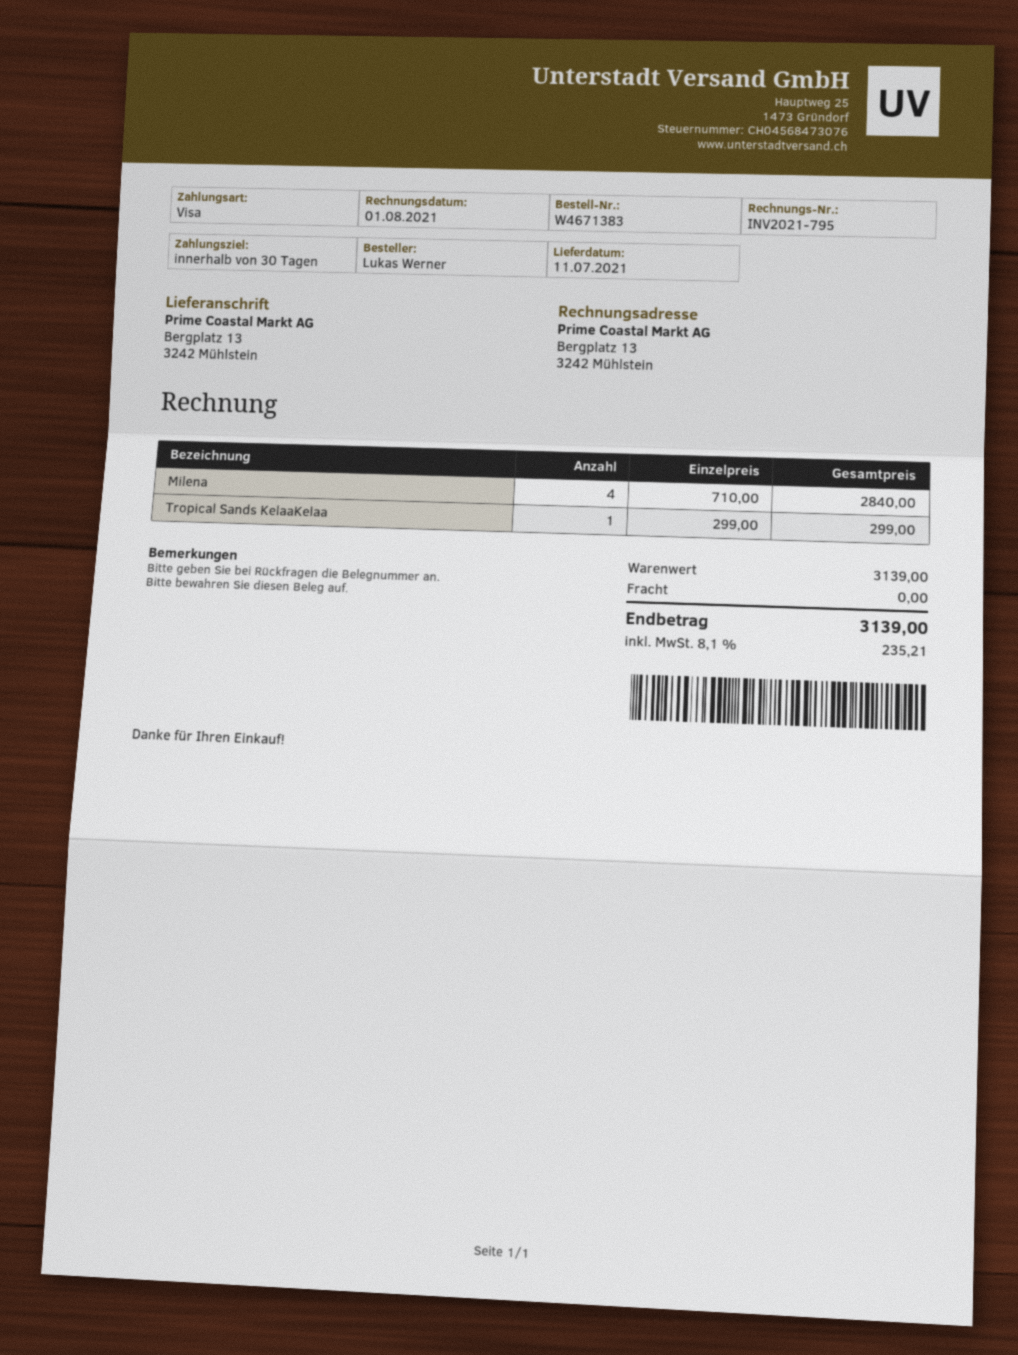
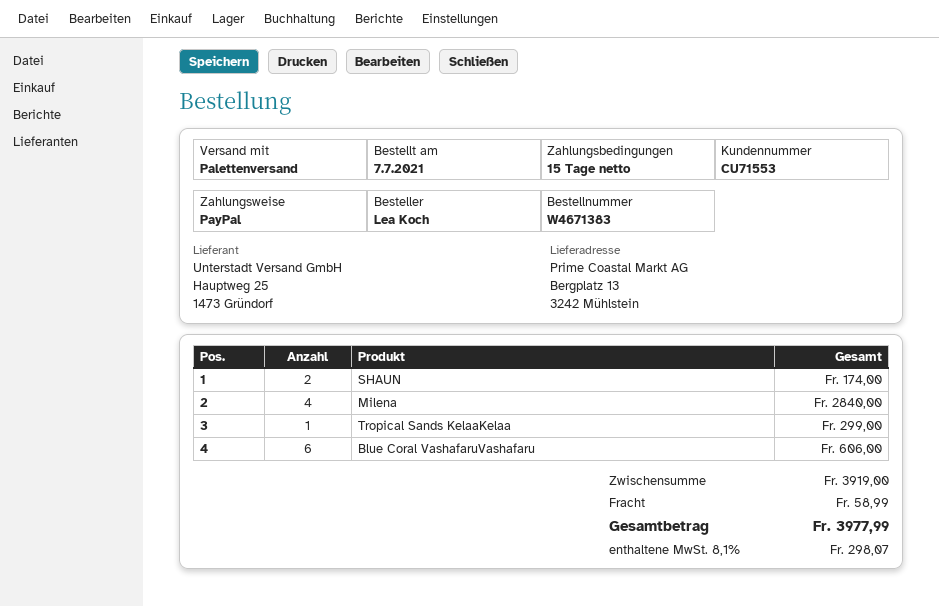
payment terms: 30 days -> 15 days
ordered by: Lukas Werner -> Lea Koch
payment method: Visa -> PayPal
SHAUN: none -> 2 for 174.00
Blue Coral VashafaruVashafaru: none -> 6 for 606.00
subtotal: 3139.00 -> 3919.00
shipping: 0.00 -> 58.99
tax: 8.1% = 235.21 -> 8.1% = 298.07
total: 3139.00 -> 3977.99

